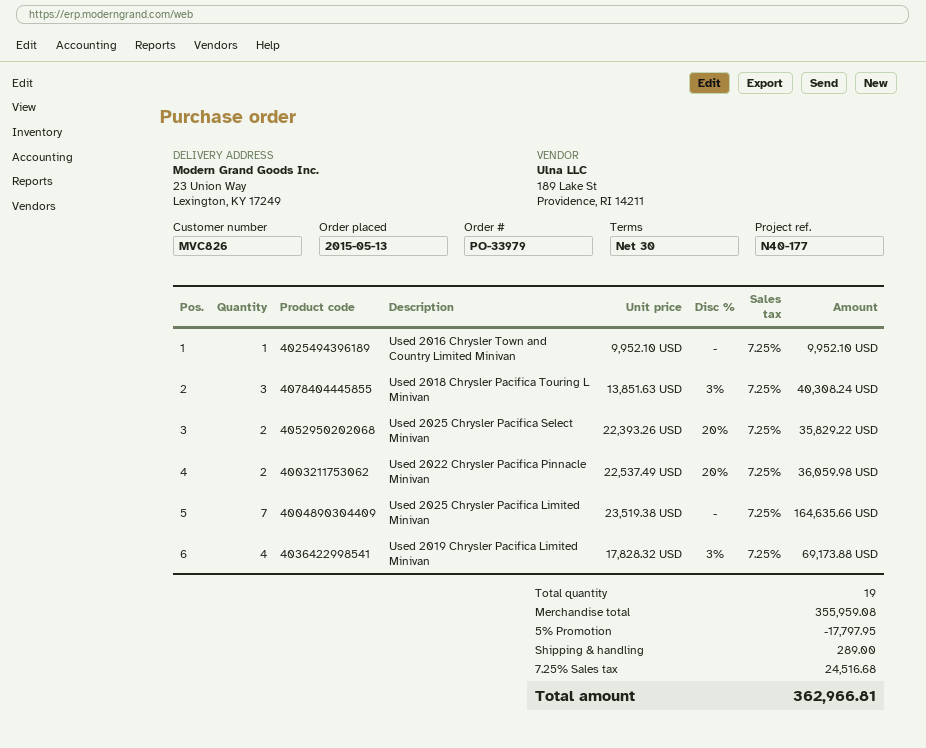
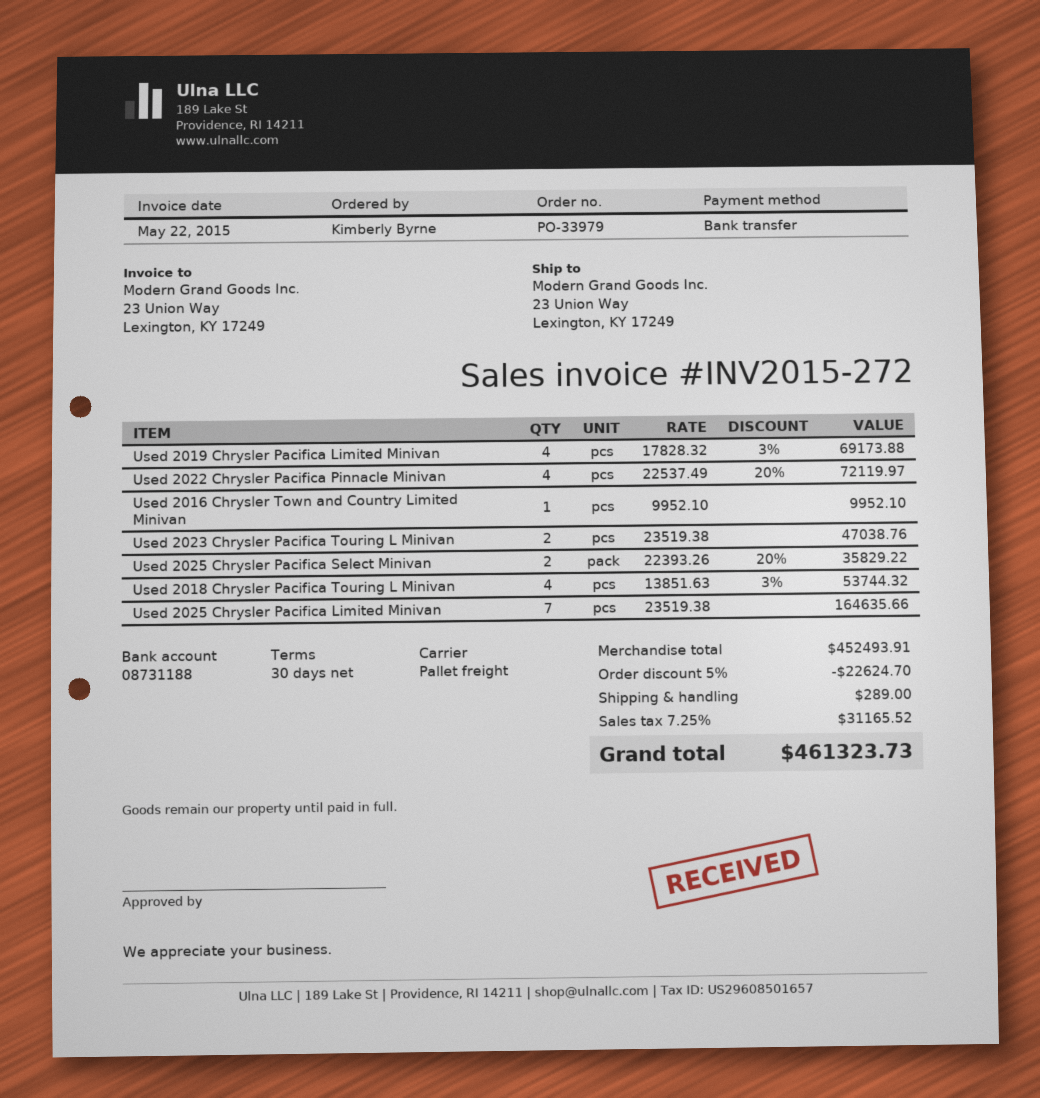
Used 2018 Chrysler Pacifica Touring L Minivan: 3 x 13851.63 - 3% = 40308.24 -> 4 x 13851.63 - 3% = 53744.32
Used 2022 Chrysler Pacifica Pinnacle Minivan: 2 x 22537.49 - 20% = 36059.98 -> 4 x 22537.49 - 20% = 72119.97
Used 2023 Chrysler Pacifica Touring L Minivan: none -> 2 x 23519.38 = 47038.76
subtotal: 355959.08 -> 452493.91
discount: 5% = 17797.95 -> 5% = 22624.70
tax: 7.25% = 24516.68 -> 7.25% = 31165.52
total: 362966.81 -> 461323.73

